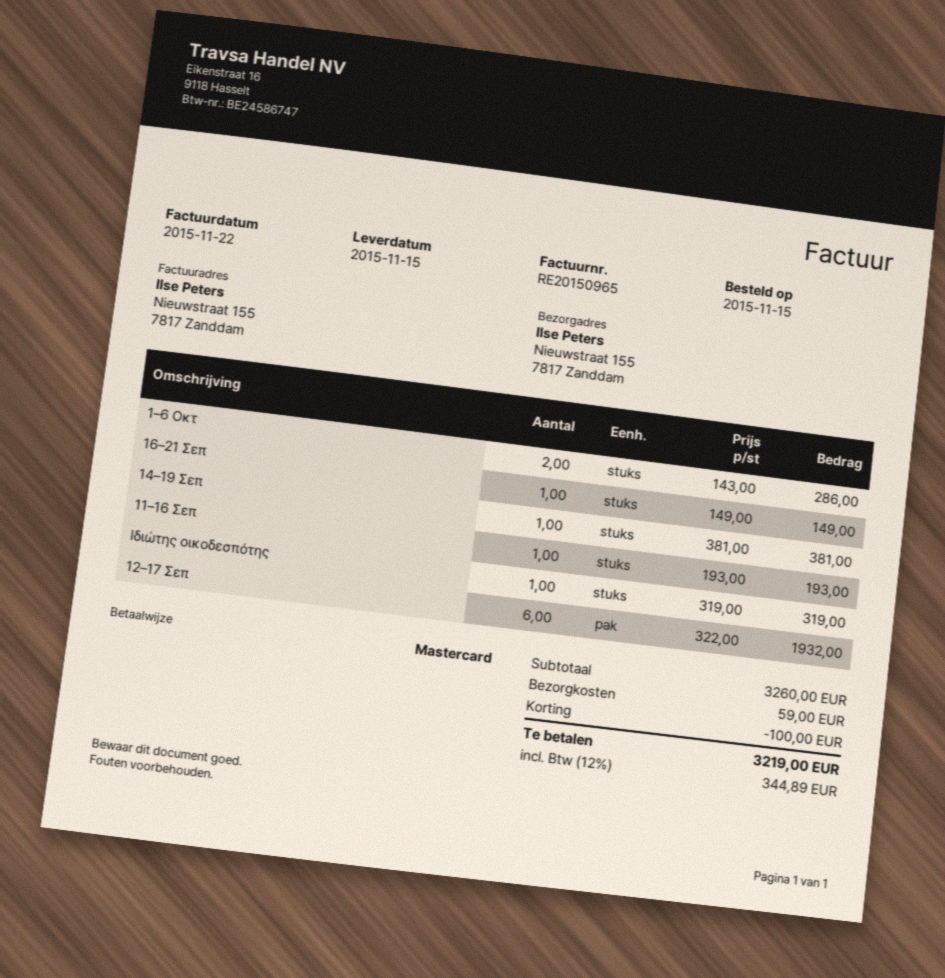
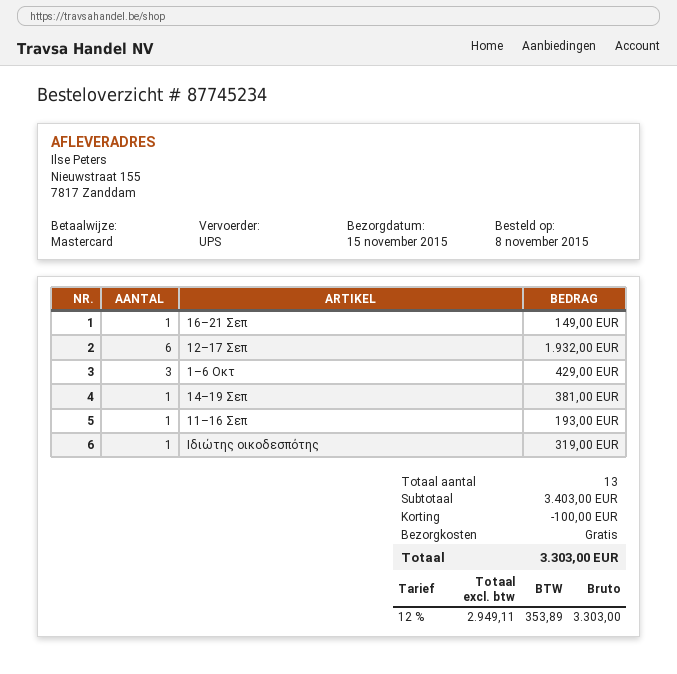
order date: 2015-11-15 -> 2015-11-08
1–6 Οκτ: 2 for 286.00 -> 3 for 429.00
subtotal: 3260.00 -> 3403.00
shipping: 59.00 -> 0.00
tax: 12% = 344.89 -> 12% = 353.89
total: 3219.00 -> 3303.00

